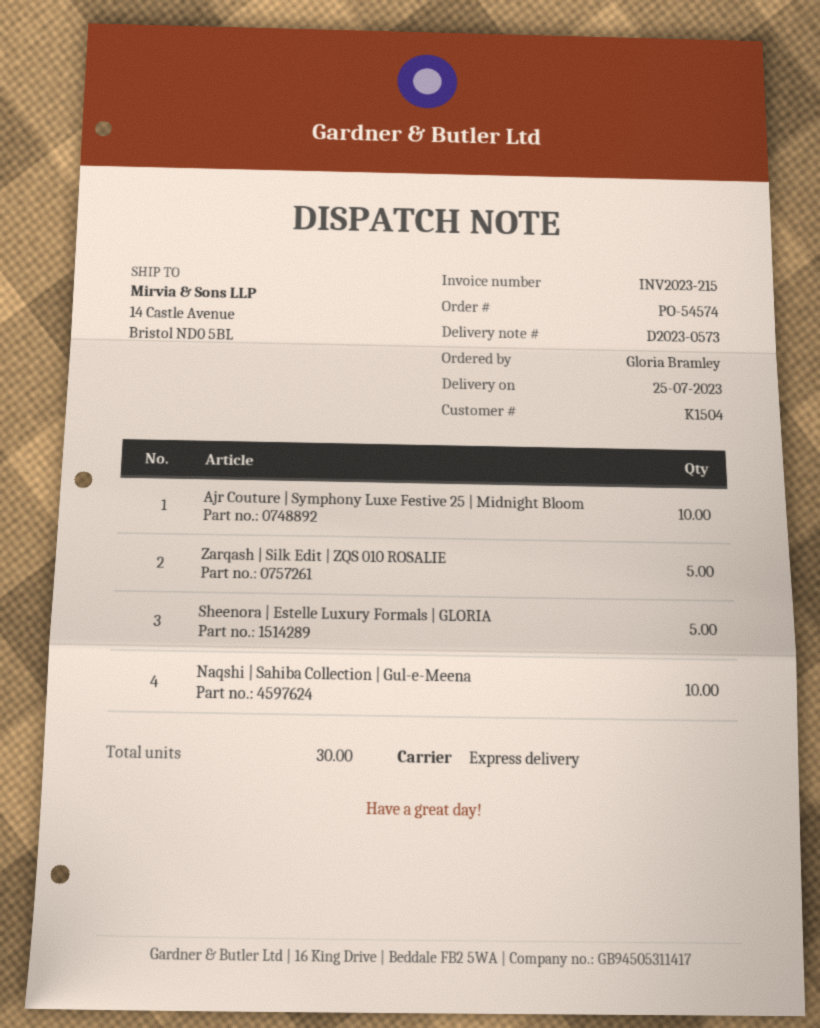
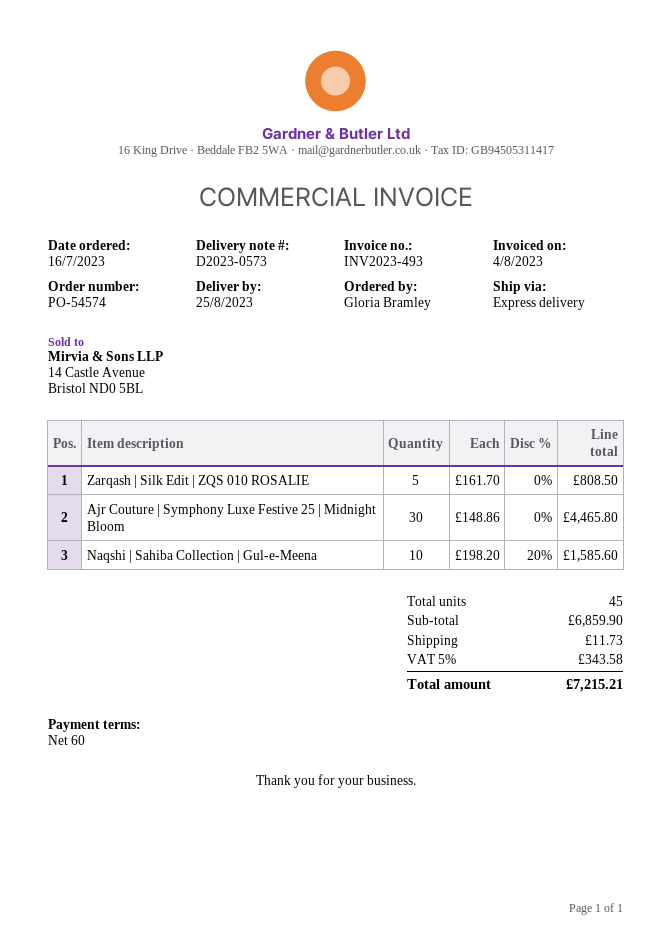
delivery date: 2023-07-25 -> 2023-08-25
invoice number: INV2023-215 -> INV2023-493
Ajr Couture | Symphony Luxe Festive 25 | Midnight Bloom: 10 -> 30
Sheenora | Estelle Luxury Formals | GLORIA: 5 -> none
total quantity: 30 -> 45

